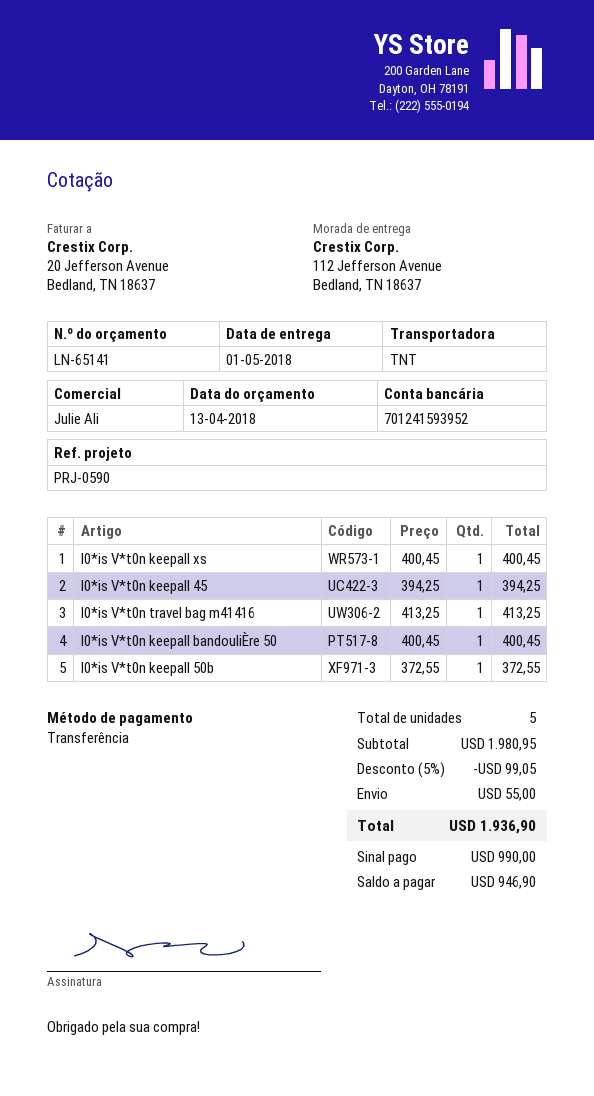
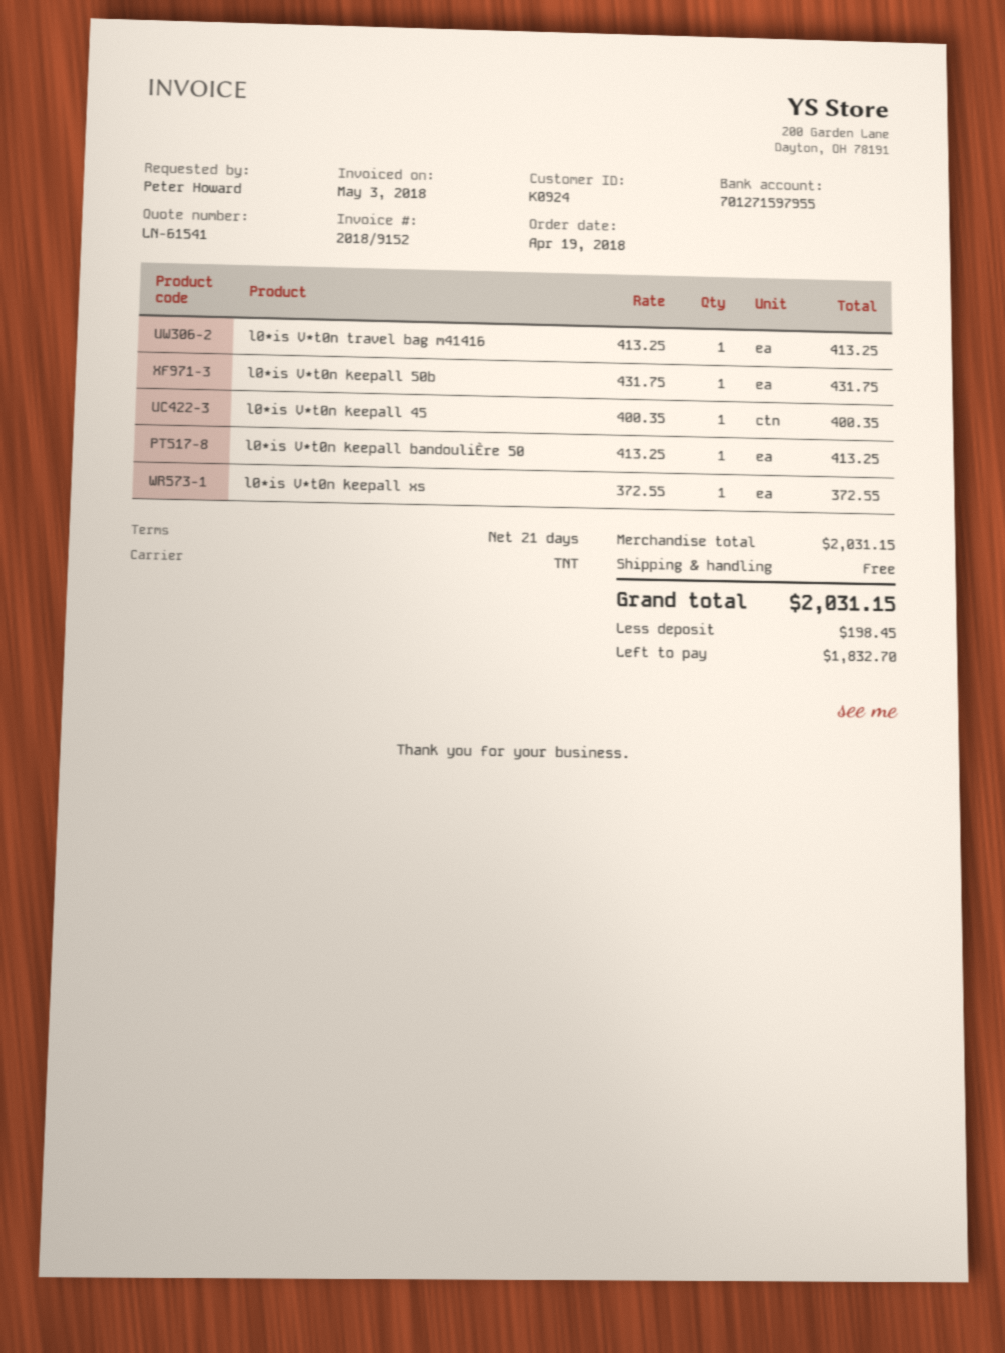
quote number: LN-65141 -> LN-61541
bank account: 701241593952 -> 701271597955
l0*is V*t0n keepall xs: 1 x 400.45 = 400.45 -> 1 x 372.55 = 372.55
l0*is V*t0n keepall 45: 1 x 394.25 = 394.25 -> 1 x 400.35 = 400.35
l0*is V*t0n keepall bandouliÈre 50: 1 x 400.45 = 400.45 -> 1 x 413.25 = 413.25
l0*is V*t0n keepall 50b: 1 x 372.55 = 372.55 -> 1 x 431.75 = 431.75
subtotal: 1980.95 -> 2031.15
discount: 5% = 99.05 -> none
shipping: 55.00 -> 0.00
total: 1936.90 -> 2031.15
deposit: 990.00 -> 198.45
balance: 946.90 -> 1832.70

